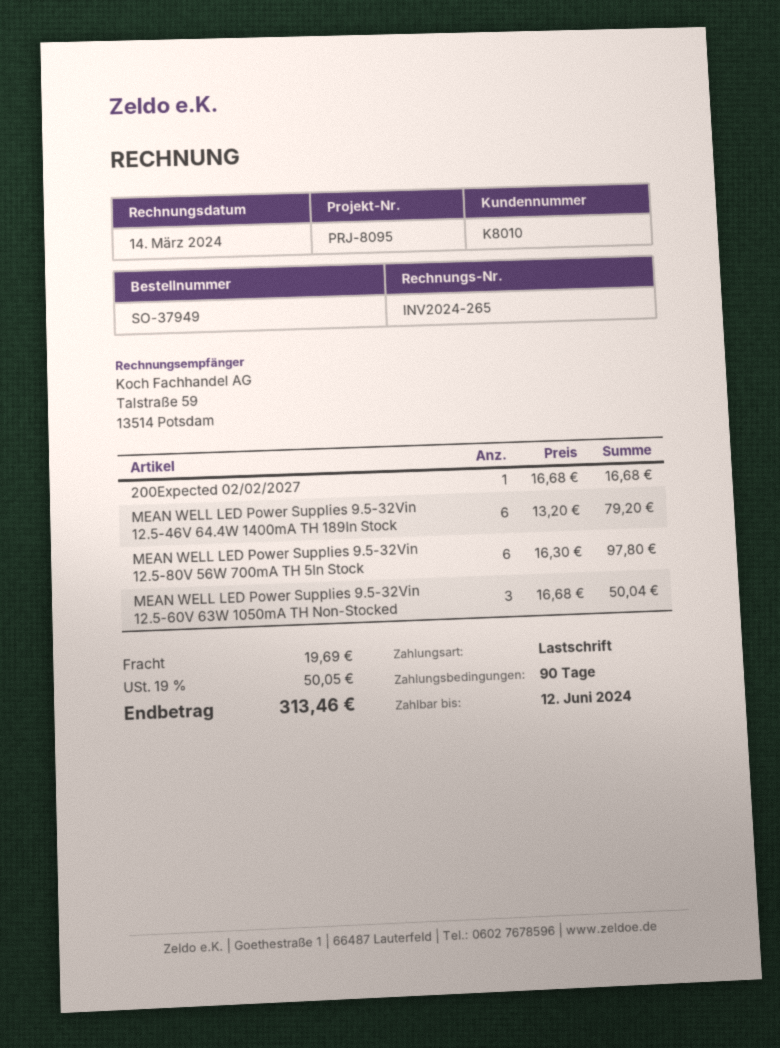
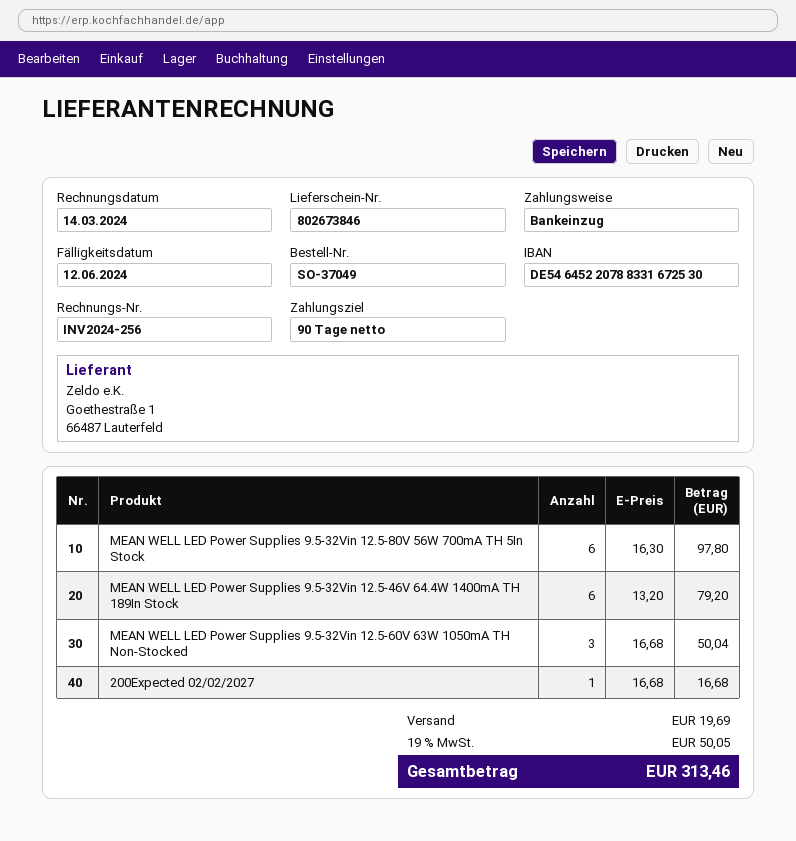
order number: SO-37949 -> SO-37049
invoice number: INV2024-265 -> INV2024-256

